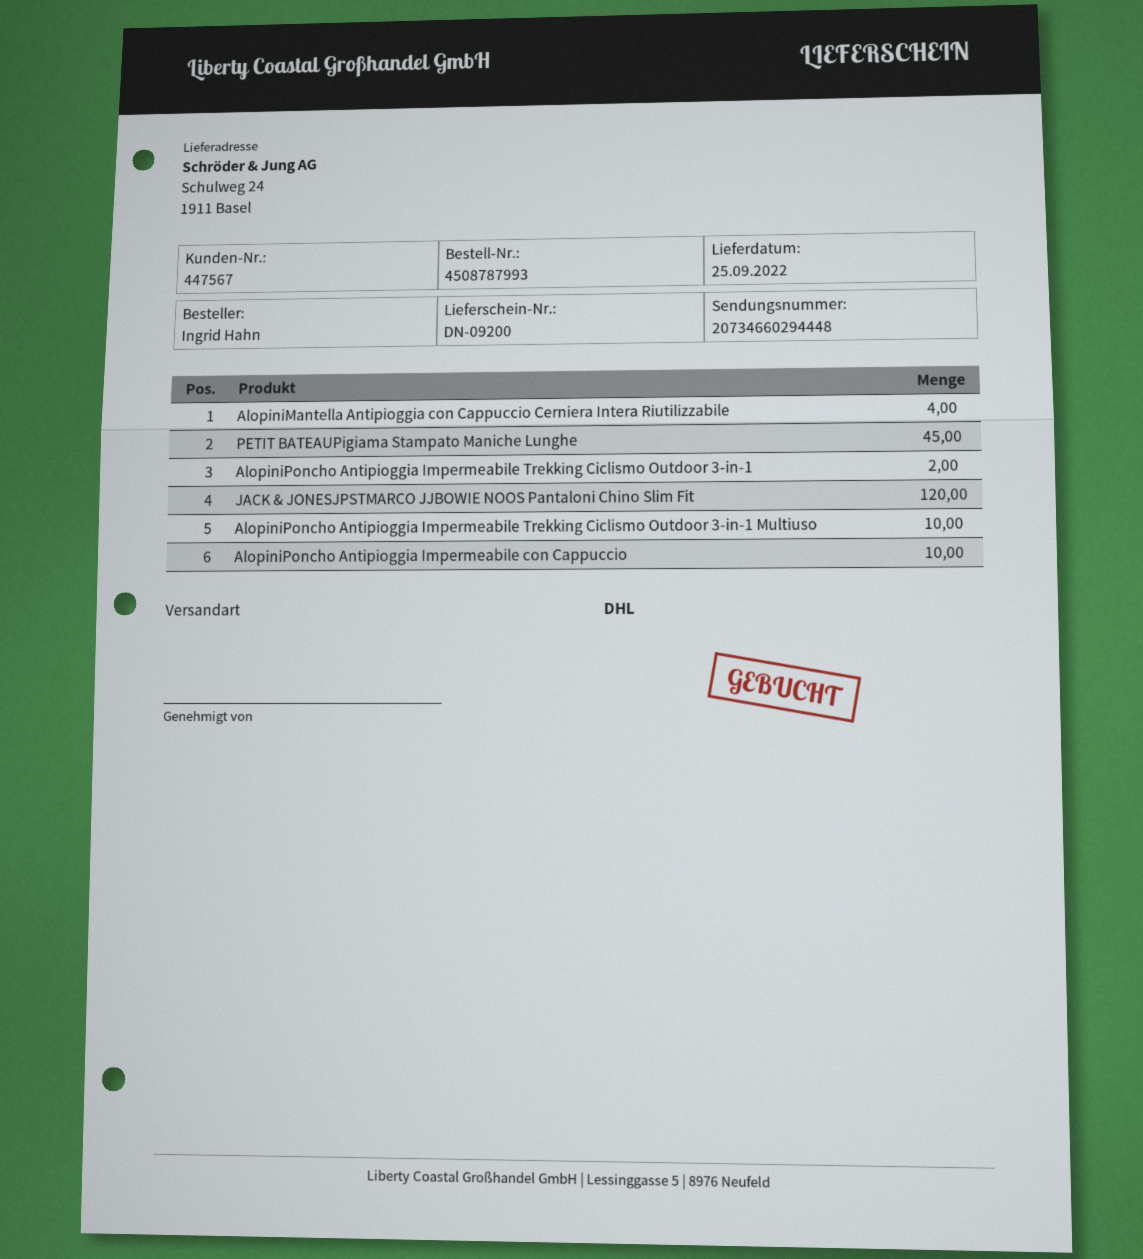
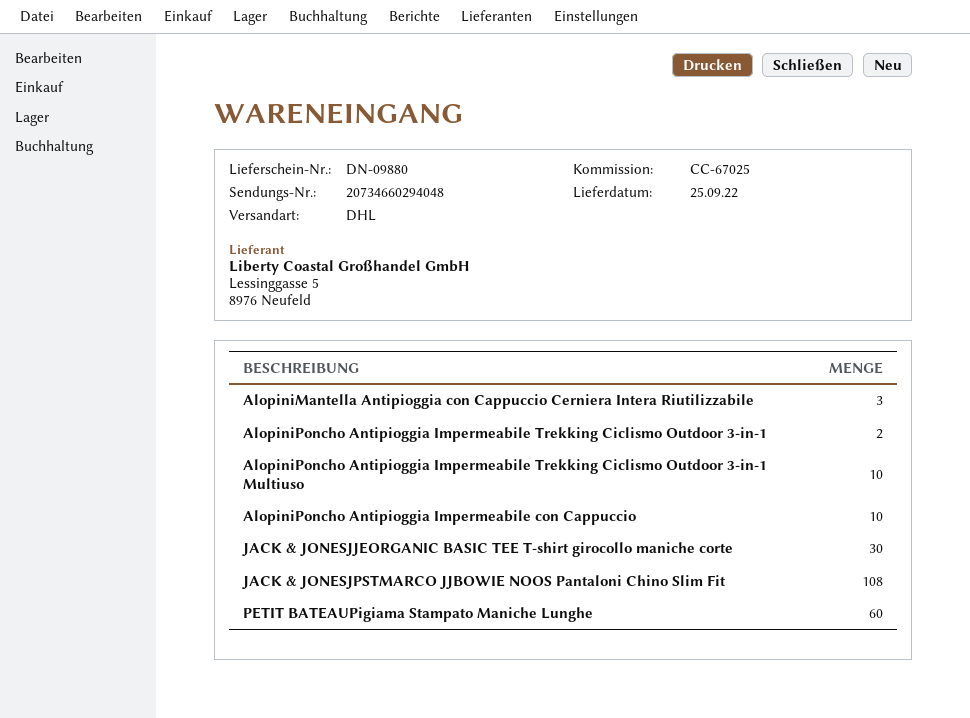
delivery note number: DN-09200 -> DN-09880
tracking number: 20734660294448 -> 20734660294048
AlopiniMantella Antipioggia con Cappuccio Cerniera Intera Riutilizzabile: 4 -> 3
PETIT BATEAUPigiama Stampato Maniche Lunghe: 45 -> 60
JACK & JONESJPSTMARCO JJBOWIE NOOS Pantaloni Chino Slim Fit: 120 -> 108
JACK & JONESJJEORGANIC BASIC TEE T-shirt girocollo maniche corte: none -> 30

